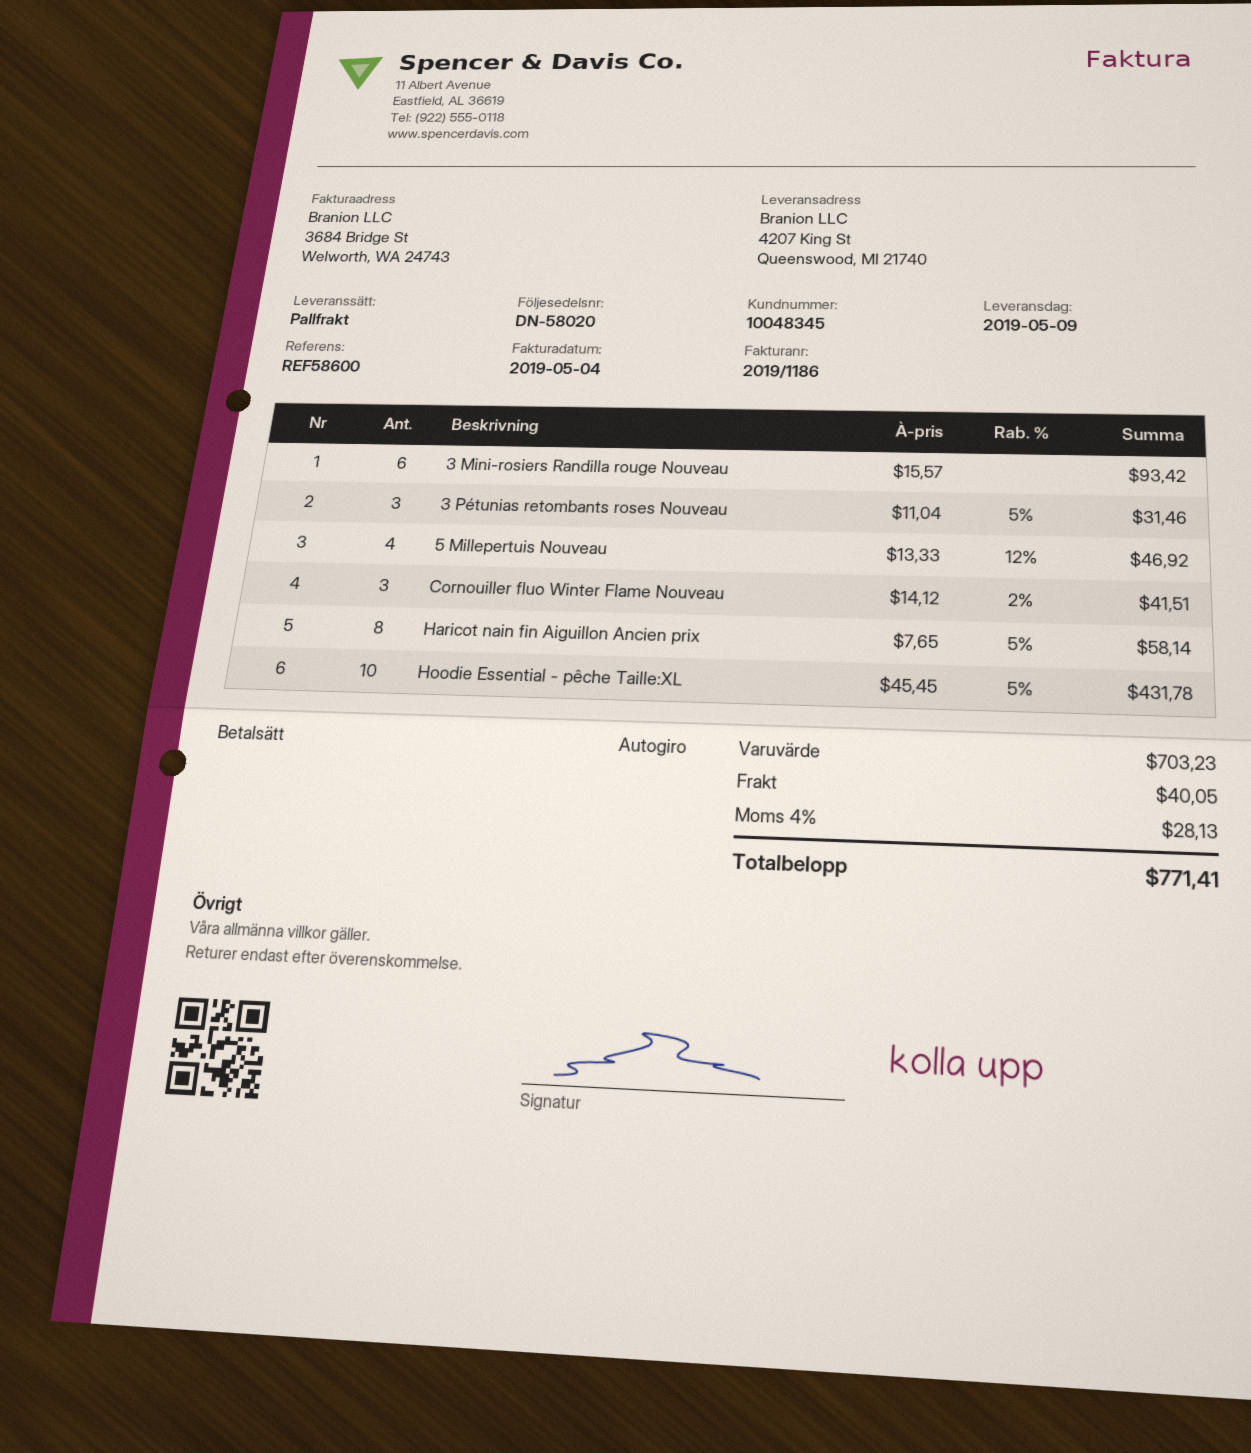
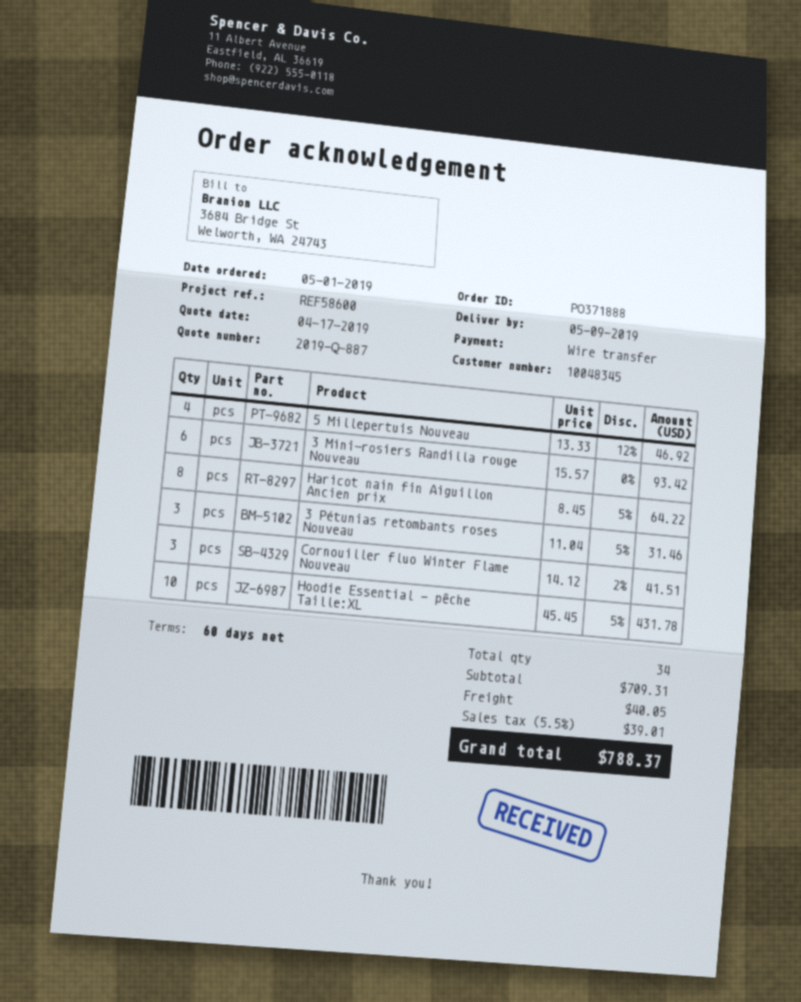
payment method: direct debit -> bank transfer
Haricot nain fin Aiguillon Ancien prix: 8 x 7.65 - 5% = 58.14 -> 8 x 8.45 - 5% = 64.22
subtotal: 703.23 -> 709.31
tax: 4% = 28.13 -> 5.5% = 39.01
total: 771.41 -> 788.37

